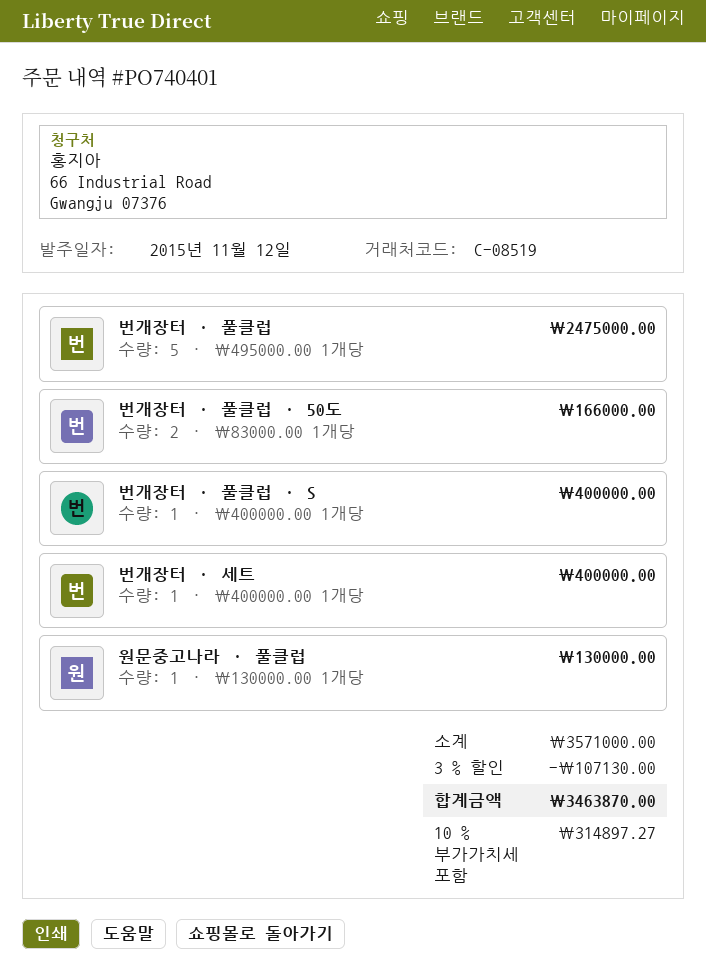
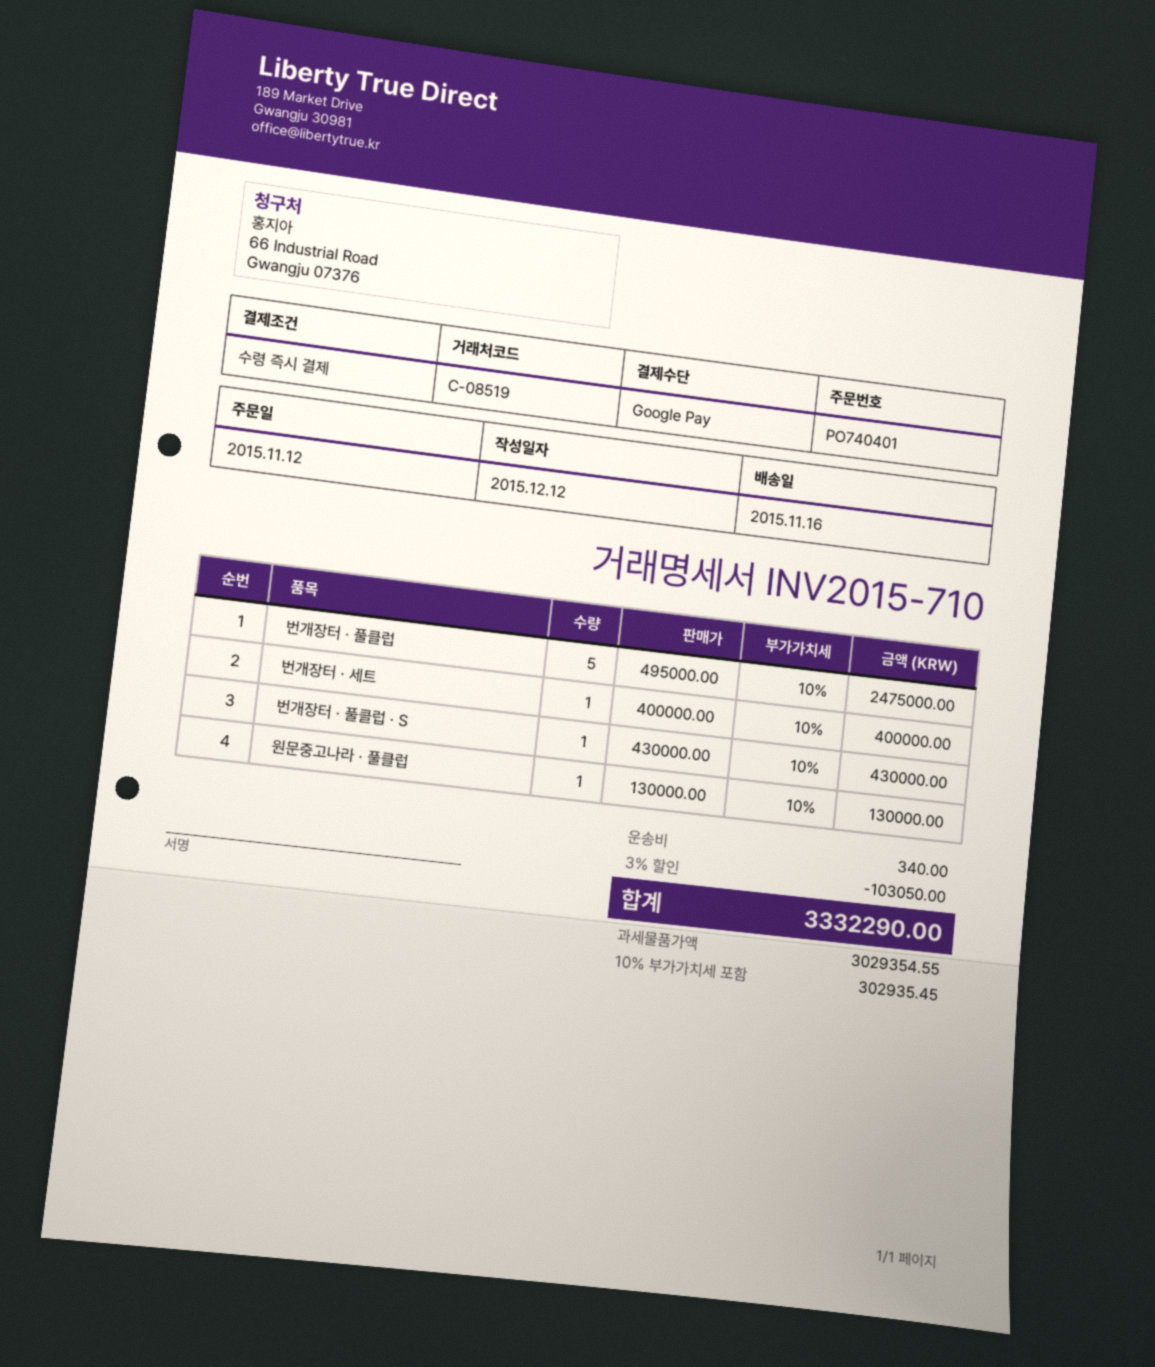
번개장터 · 풀클럽 · 50도: 2 x 83000.00 = 166000.00 -> none
번개장터 · 풀클럽 · S: 1 x 400000.00 = 400000.00 -> 1 x 430000.00 = 430000.00
discount: 3% = 107130.00 -> 3% = 103050.00
shipping: none -> 340.00
tax: 10% = 314897.27 -> 10% = 302935.45
total: 3463870.00 -> 3332290.00

